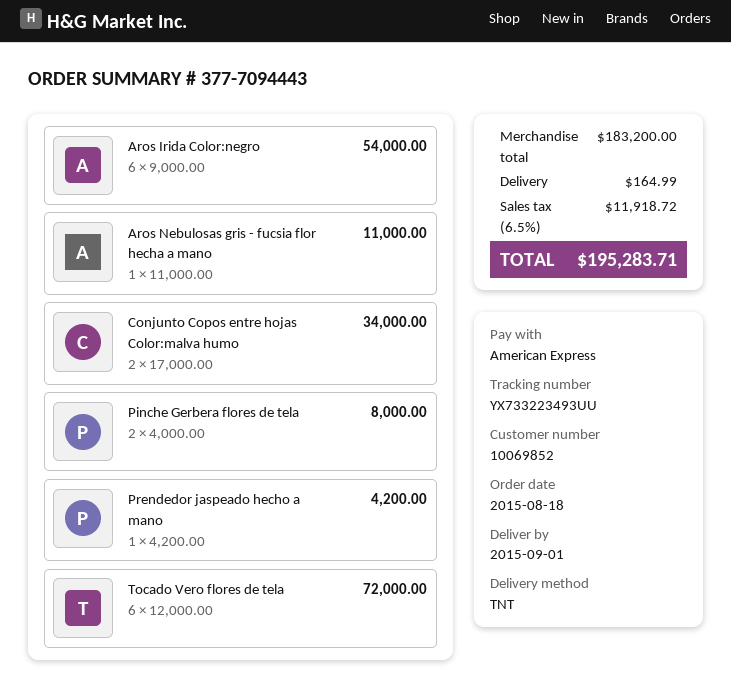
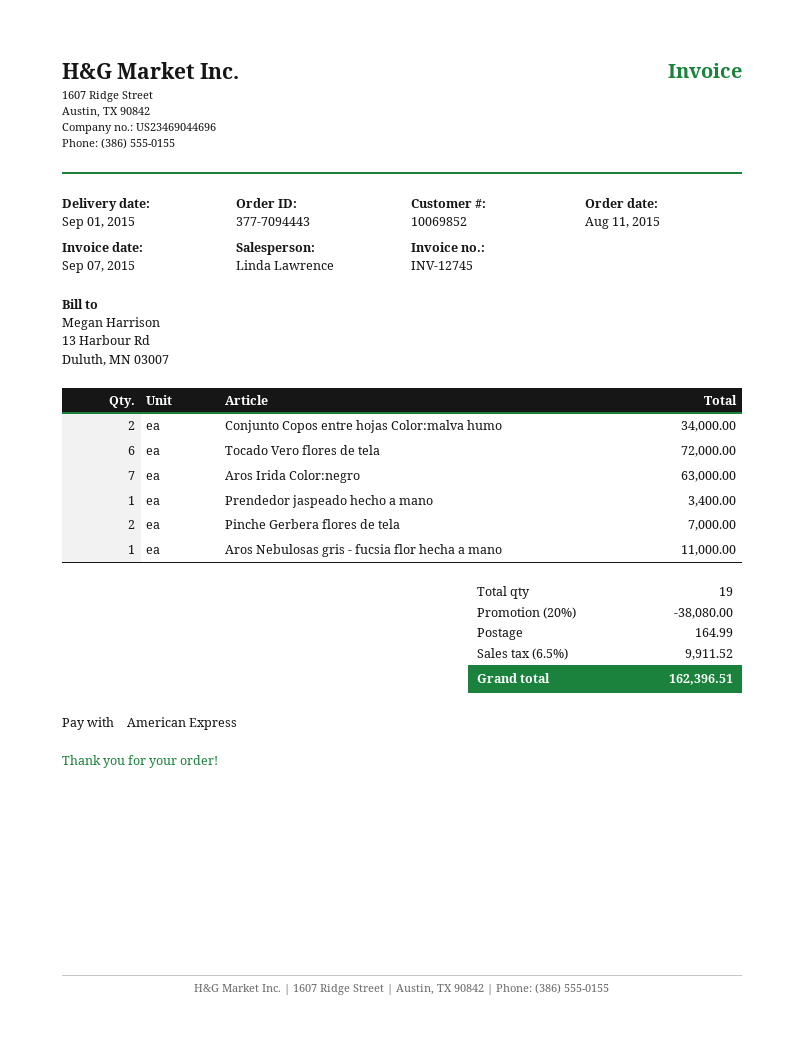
order date: 2015-08-18 -> 2015-08-11
Aros Irida Color:negro: 6 for 54000.00 -> 7 for 63000.00
Pinche Gerbera flores de tela: 2 for 8000.00 -> 2 for 7000.00
Prendedor jaspeado hecho a mano: 1 for 4200.00 -> 1 for 3400.00
discount: none -> 20% = 38080.00
tax: 6.5% = 11918.72 -> 6.5% = 9911.52
total: 195283.71 -> 162396.51

